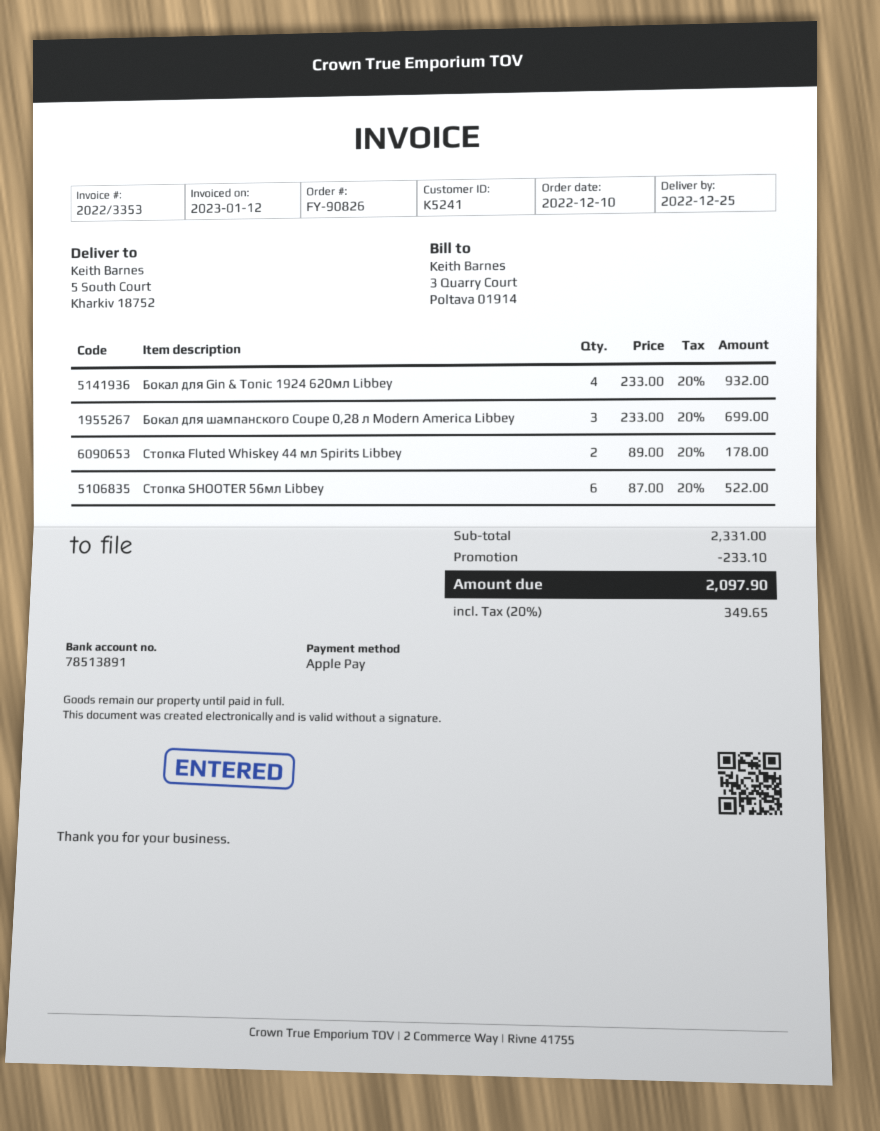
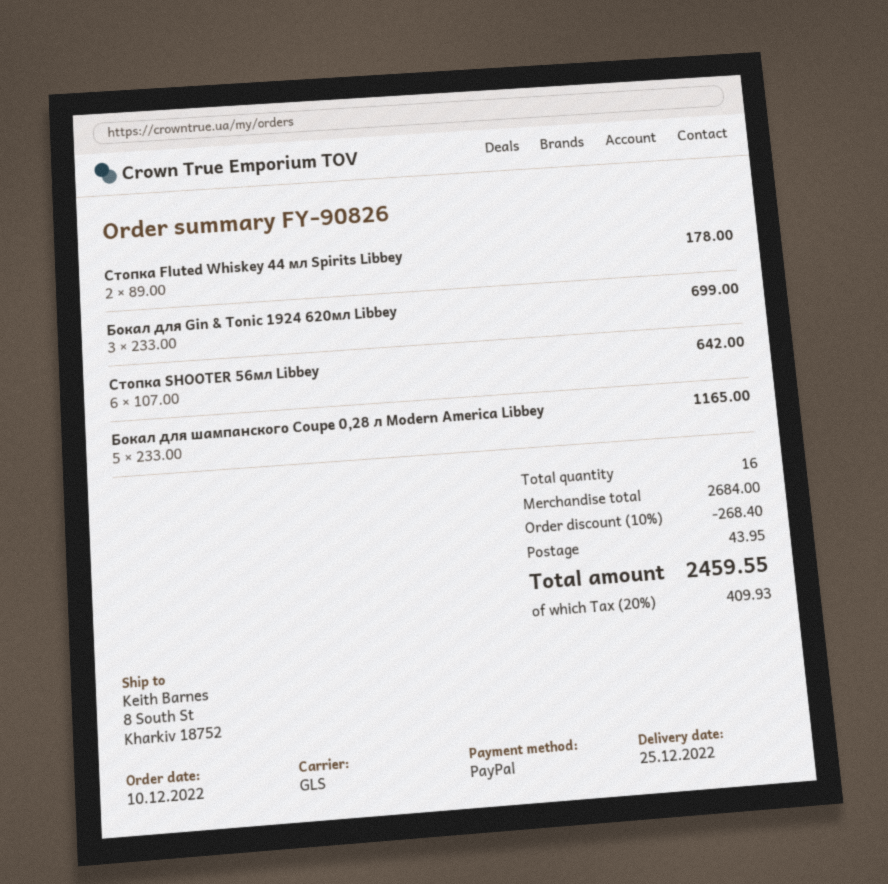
payment method: Apple Pay -> PayPal
ship to: 5 South Court, Kharkiv 18752 -> 8 South St, Kharkiv 18752
Бокал для Gin & Tonic 1924 620мл Libbey: 4 x 233.00 = 932.00 -> 3 x 233.00 = 699.00
Бокал для шампанского Coupe 0,28 л Modern America Libbey: 3 x 233.00 = 699.00 -> 5 x 233.00 = 1165.00
Стопка SHOOTER 56мл Libbey: 6 x 87.00 = 522.00 -> 6 x 107.00 = 642.00
subtotal: 2331.00 -> 2684.00
discount: 233.10 -> 268.40
shipping: none -> 43.95
tax: 20% = 349.65 -> 20% = 409.93
total: 2097.90 -> 2459.55

